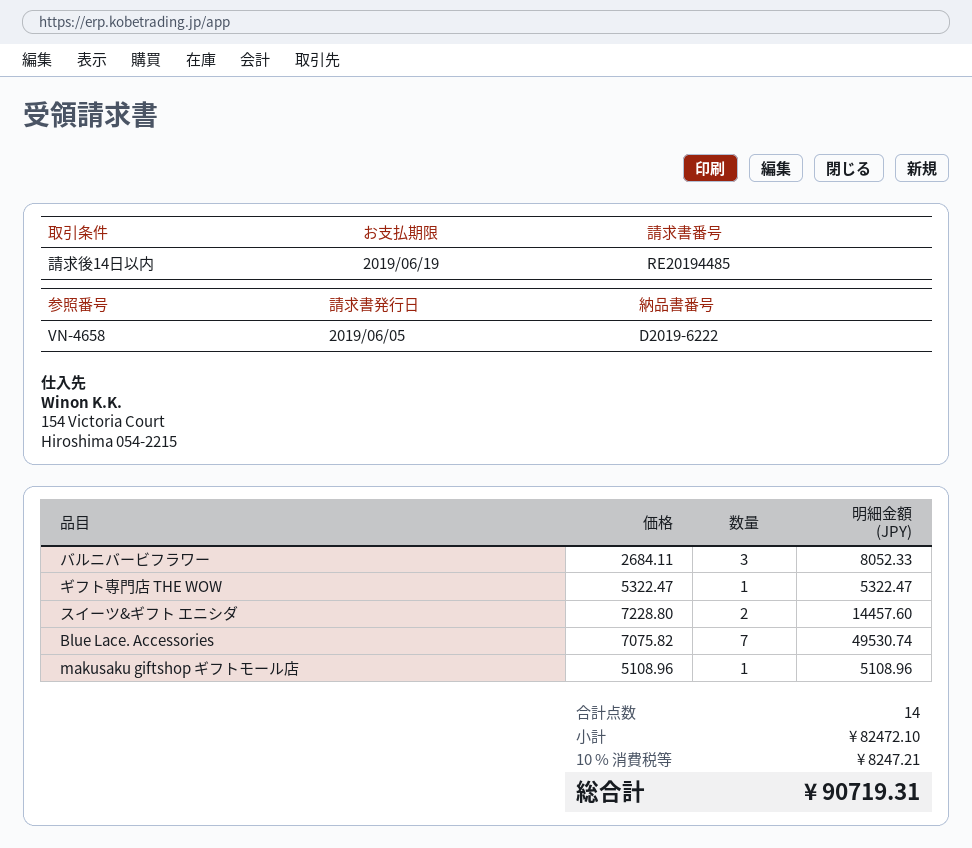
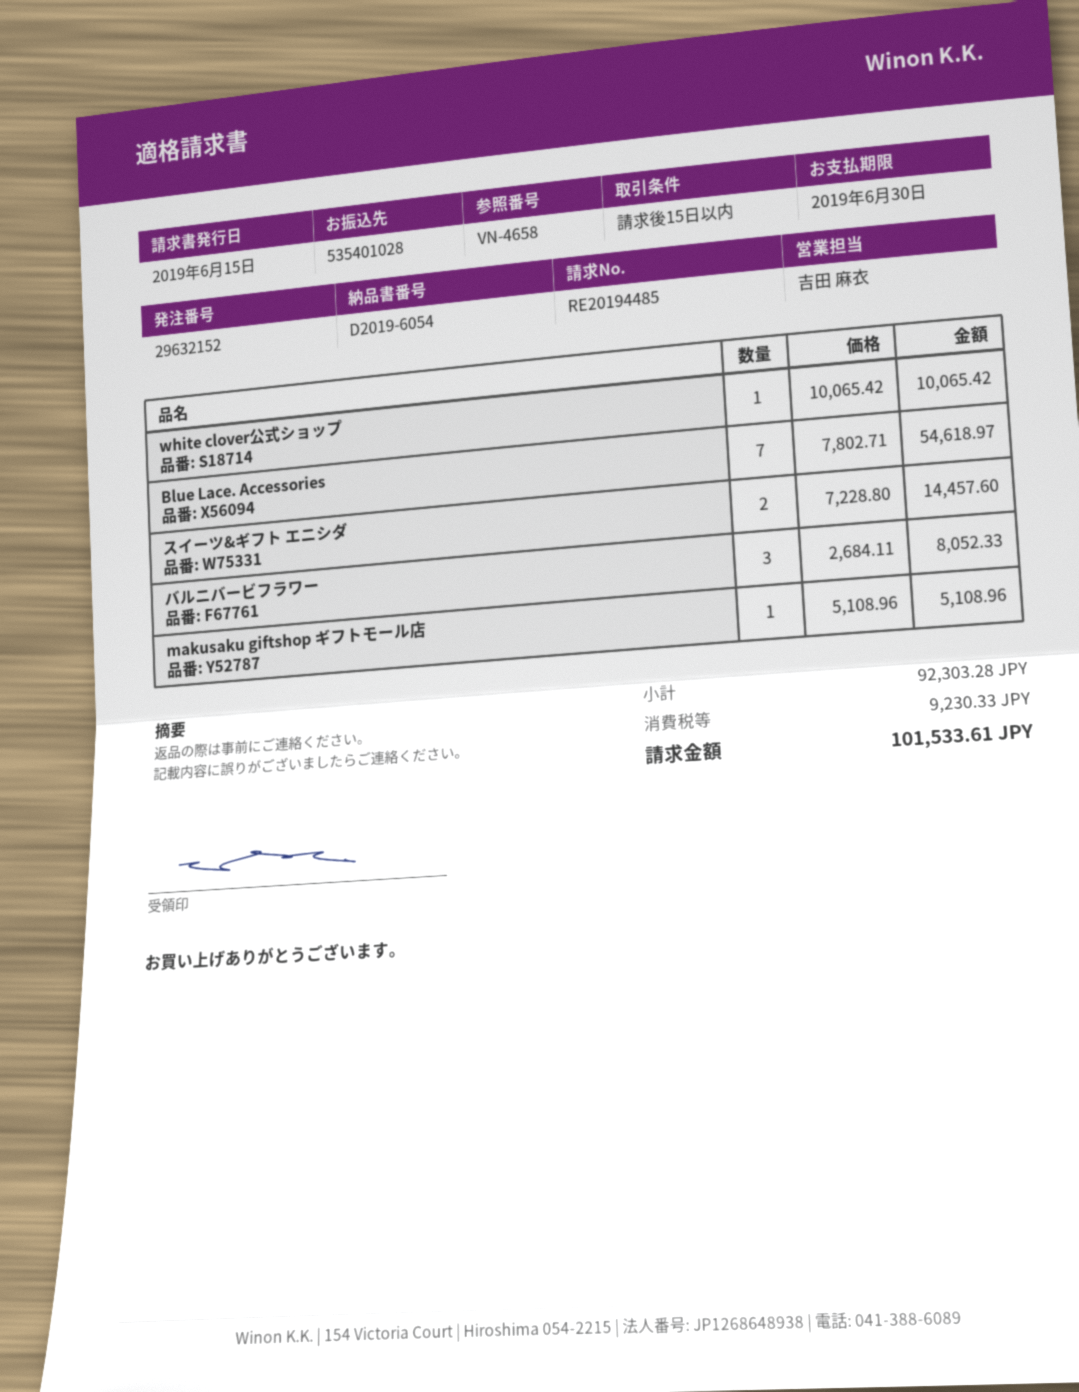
delivery note number: D2019-6222 -> D2019-6054
invoice date: 2019-06-05 -> 2019-06-15
payment terms: 14 days -> 15 days
due date: 2019-06-19 -> 2019-06-30
ギフト専門店 THE WOW: 1 x 5322.47 = 5322.47 -> none
Blue Lace. Accessories: 7 x 7075.82 = 49530.74 -> 7 x 7802.71 = 54618.97
white clover公式ショップ: none -> 1 x 10065.42 = 10065.42
subtotal: 82472.10 -> 92303.28
tax: 8247.21 -> 9230.33
total: 90719.31 -> 101533.61

